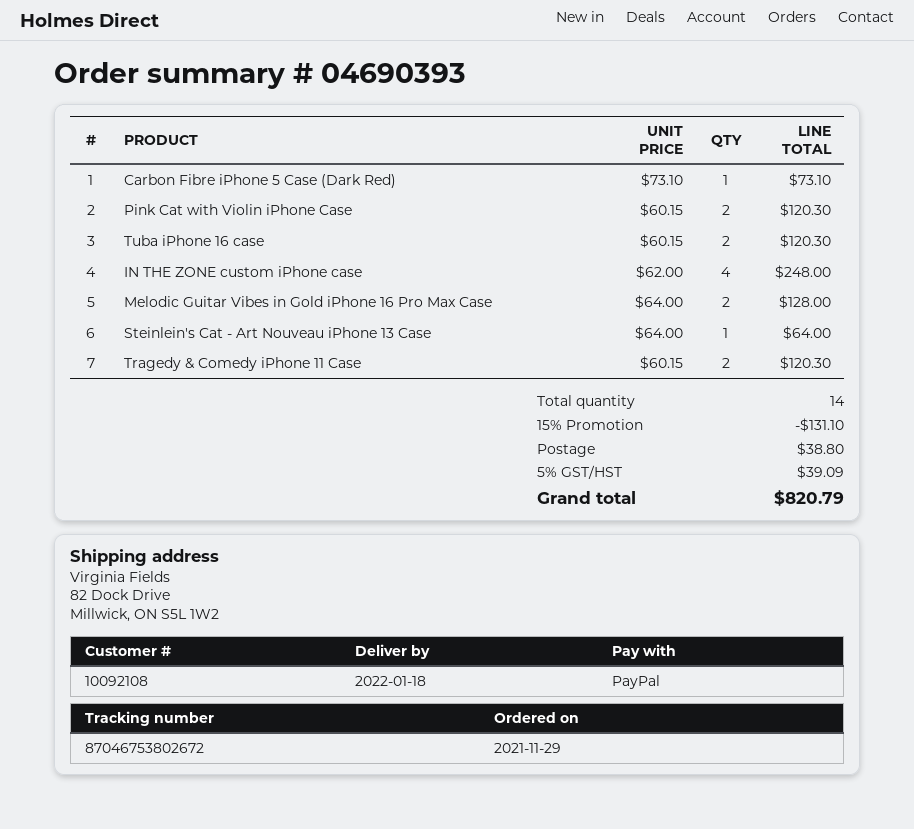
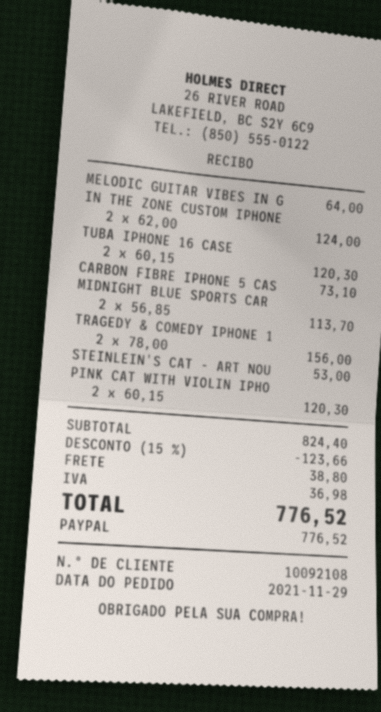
IN THE ZONE custom iPhone case: 4 x 62.00 = 248.00 -> 2 x 62.00 = 124.00
Melodic Guitar Vibes in Gold iPhone 16 Pro Max Case: 2 x 64.00 = 128.00 -> 1 x 64.00 = 64.00
Steinlein's Cat - Art Nouveau iPhone 13 Case: 1 x 64.00 = 64.00 -> 1 x 53.00 = 53.00
Tragedy & Comedy iPhone 11 Case: 2 x 60.15 = 120.30 -> 2 x 78.00 = 156.00
MIDNIGHT BLUE SPORTS CAR: none -> 2 x 56.85 = 113.70
discount: 15% = 131.10 -> 15% = 123.66
tax: 39.09 -> 36.98
total: 820.79 -> 776.52

